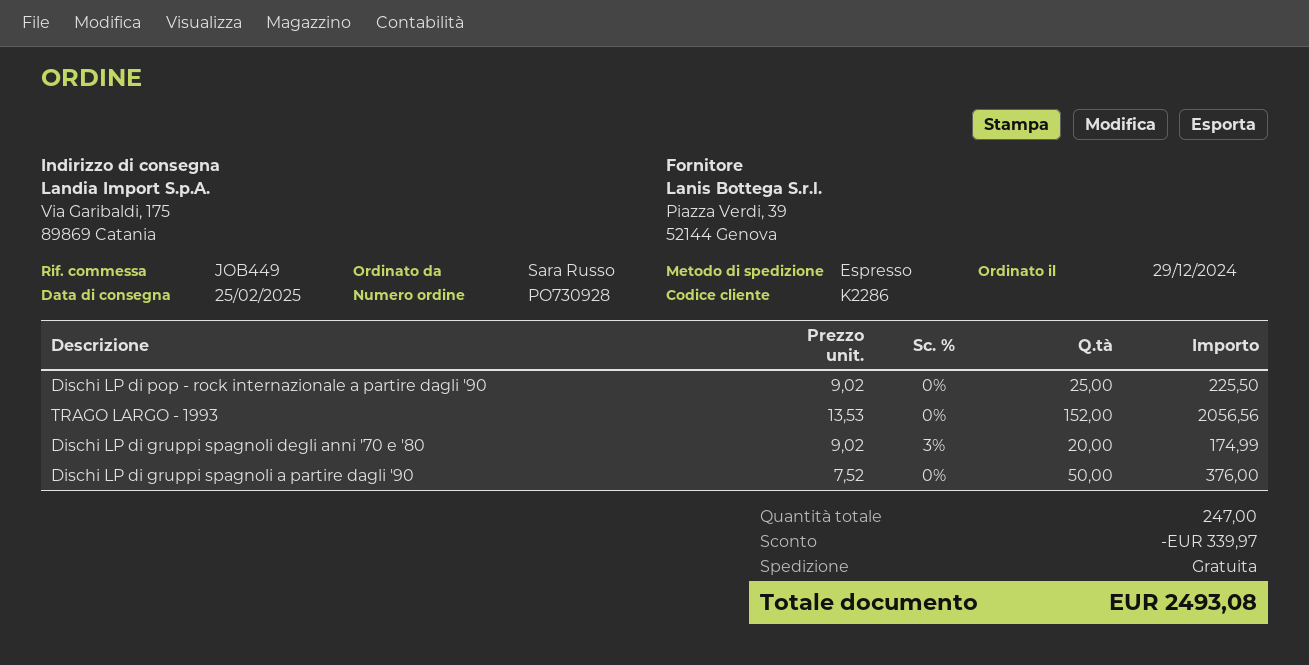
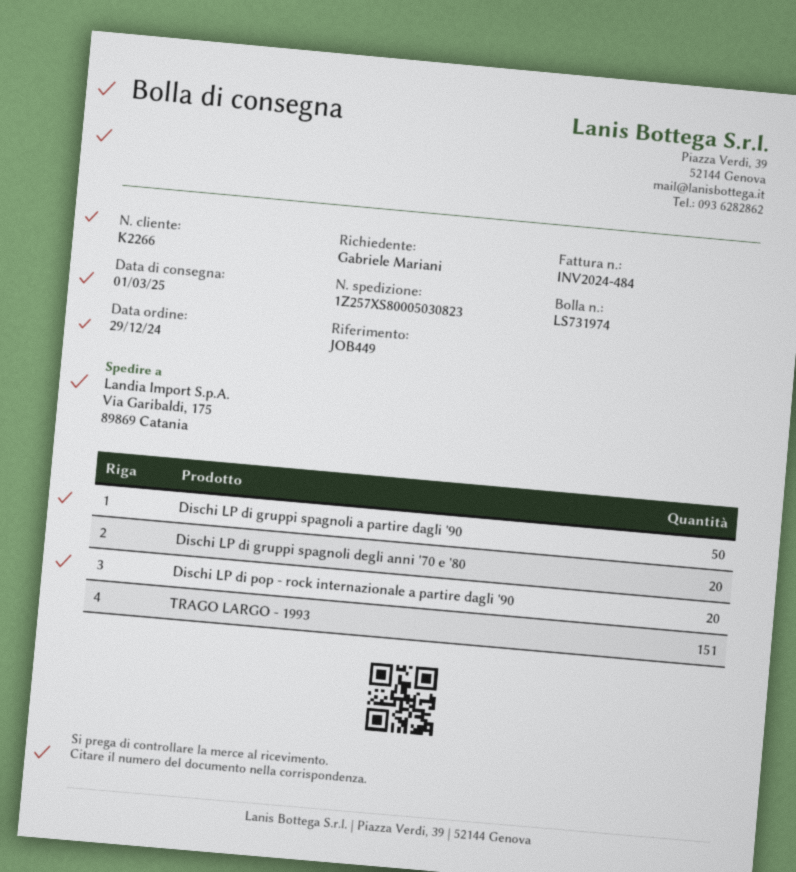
delivery date: 2025-02-25 -> 2025-03-01
customer number: K2286 -> K2266
ordered by: Sara Russo -> Gabriele Mariani
Dischi LP di pop - rock internazionale a partire dagli '90: 25 -> 20
TRAGO LARGO - 1993: 152 -> 151

